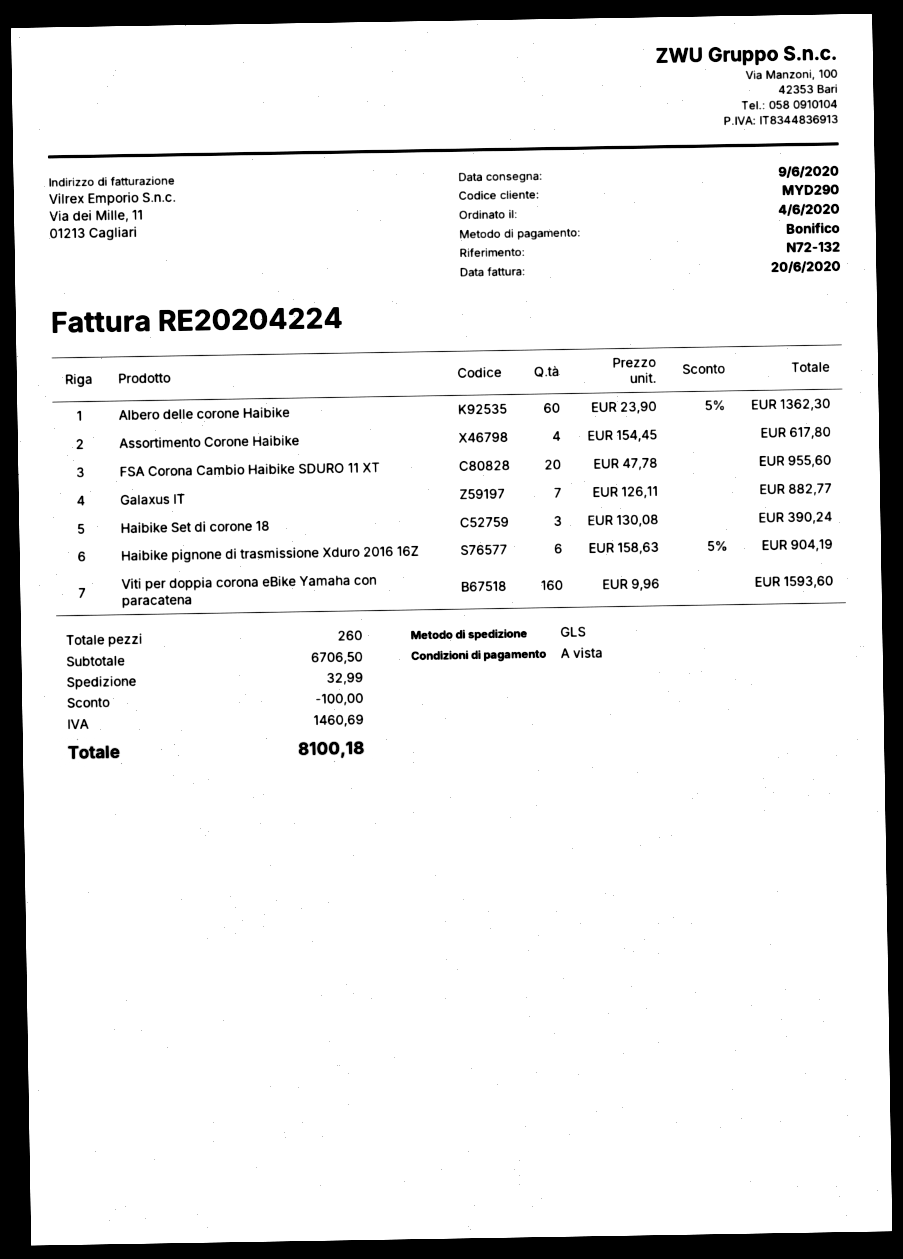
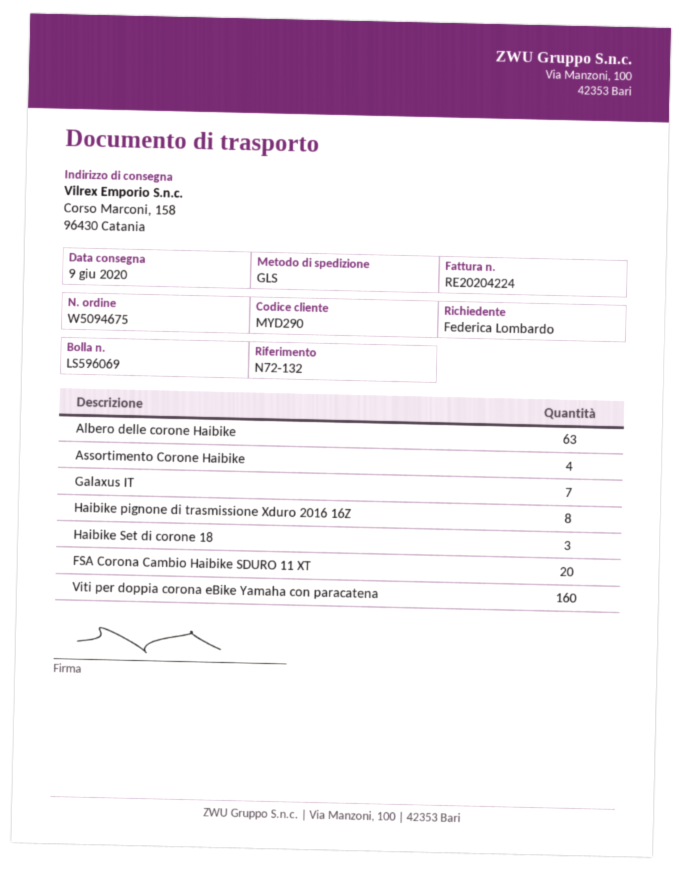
Albero delle corone Haibike: 60 -> 63
Haibike pignone di trasmissione Xduro 2016 16Z: 6 -> 8

